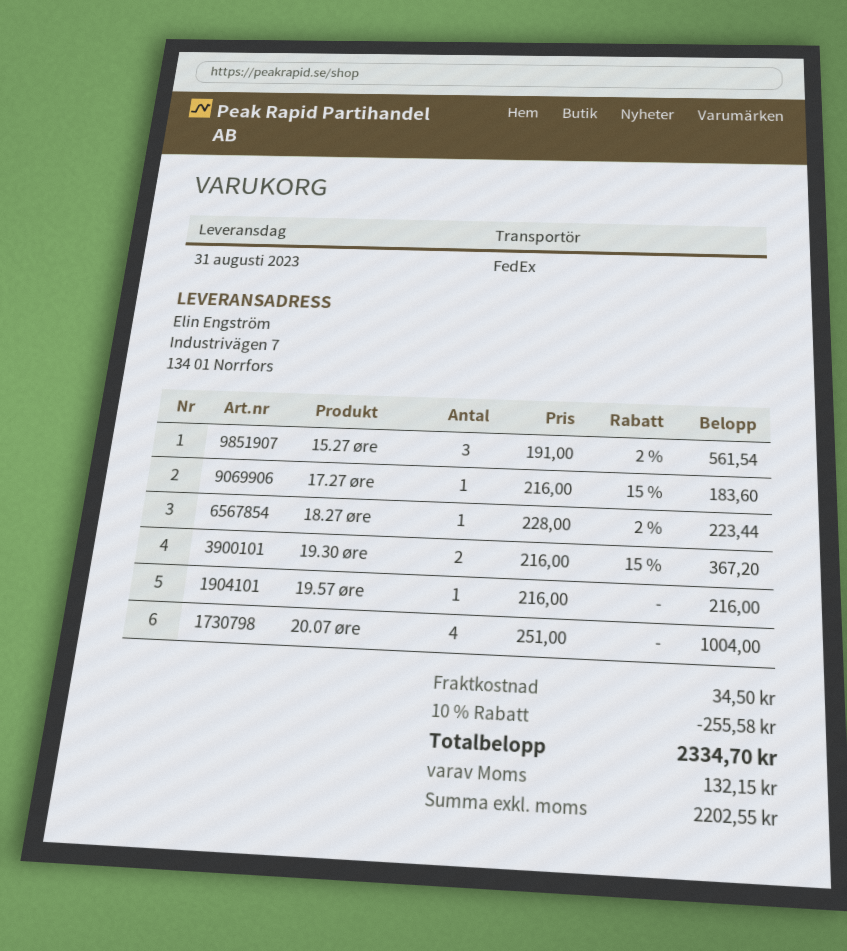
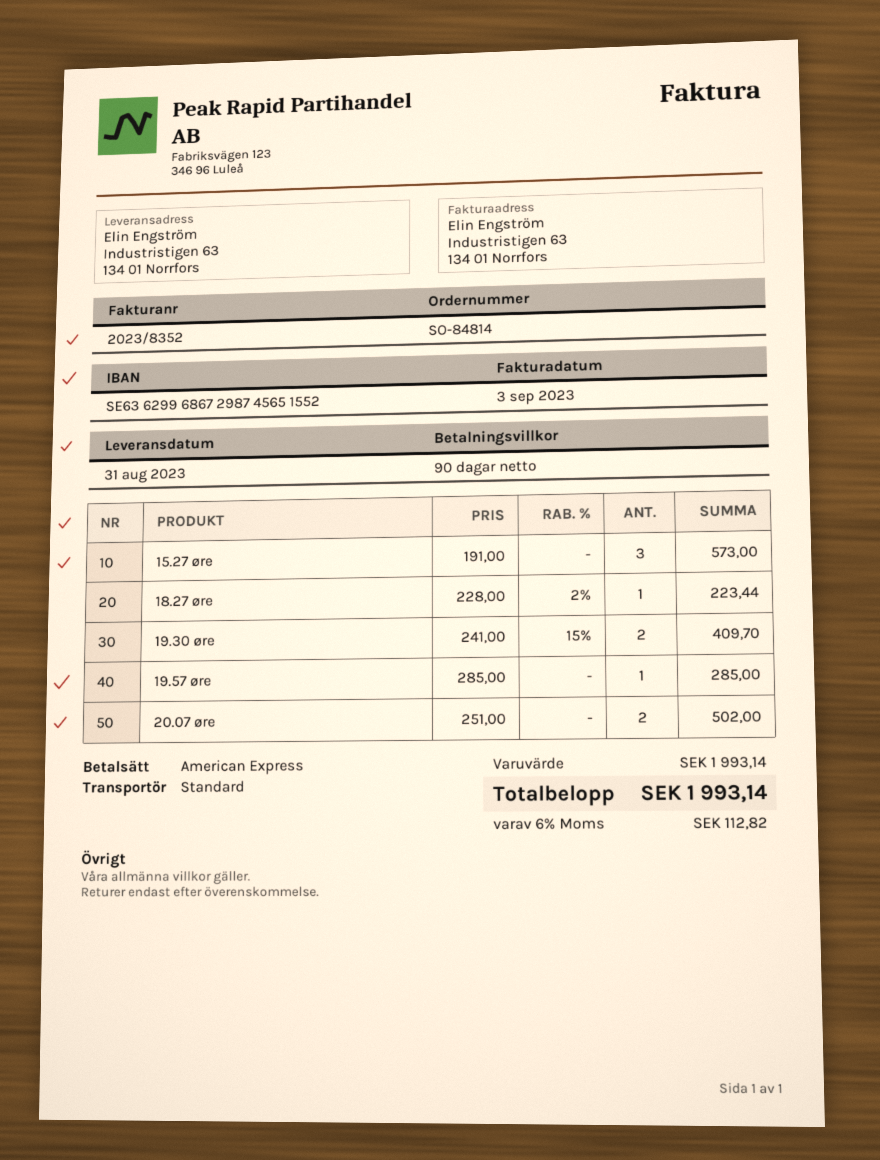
shipping method: FedEx -> standard
ship to: Industrivägen 7, 134 01 Norrfors -> Industristigen 63, 134 01 Norrfors
15.27 øre: 3 x 191.00 - 2% = 561.54 -> 3 x 191.00 = 573.00
17.27 øre: 1 x 216.00 - 15% = 183.60 -> none
19.30 øre: 2 x 216.00 - 15% = 367.20 -> 2 x 241.00 - 15% = 409.70
19.57 øre: 1 x 216.00 = 216.00 -> 1 x 285.00 = 285.00
20.07 øre: 4 x 251.00 = 1004.00 -> 2 x 251.00 = 502.00
discount: 10% = 255.58 -> none
shipping: 34.50 -> none
tax: 132.15 -> 112.82
total: 2334.70 -> 1993.14

